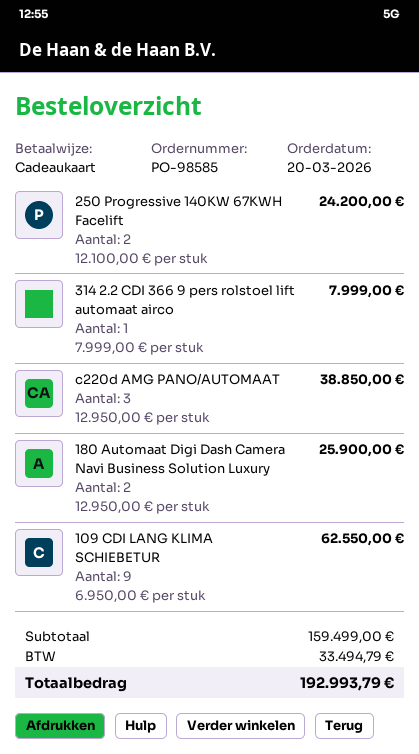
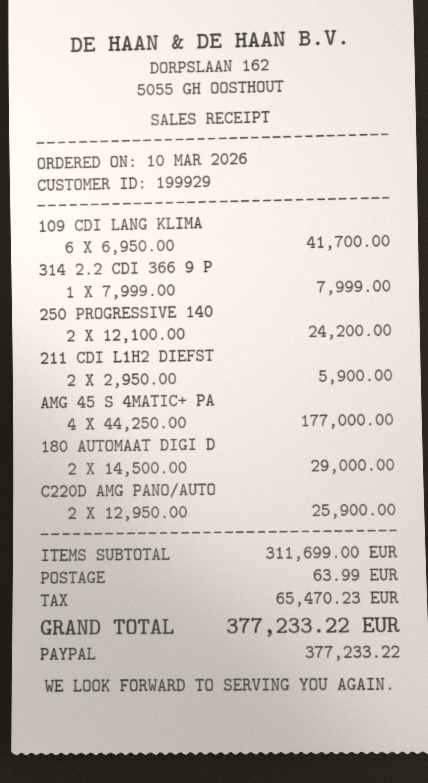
order date: 2026-03-20 -> 2026-03-10
payment method: gift card -> PayPal
c220d AMG PANO/AUTOMAAT: 3 x 12950.00 = 38850.00 -> 2 x 12950.00 = 25900.00
180 Automaat Digi Dash Camera Navi Business Solution Luxury: 2 x 12950.00 = 25900.00 -> 2 x 14500.00 = 29000.00
109 CDI LANG KLIMA SCHIEBETUR: 9 x 6950.00 = 62550.00 -> 6 x 6950.00 = 41700.00
211 CDI L1H2 DIEFST: none -> 2 x 2950.00 = 5900.00
AMG 45 S 4MATIC+ PA: none -> 4 x 44250.00 = 177000.00
subtotal: 159499.00 -> 311699.00
shipping: none -> 63.99
tax: 33494.79 -> 65470.23
total: 192993.79 -> 377233.22

